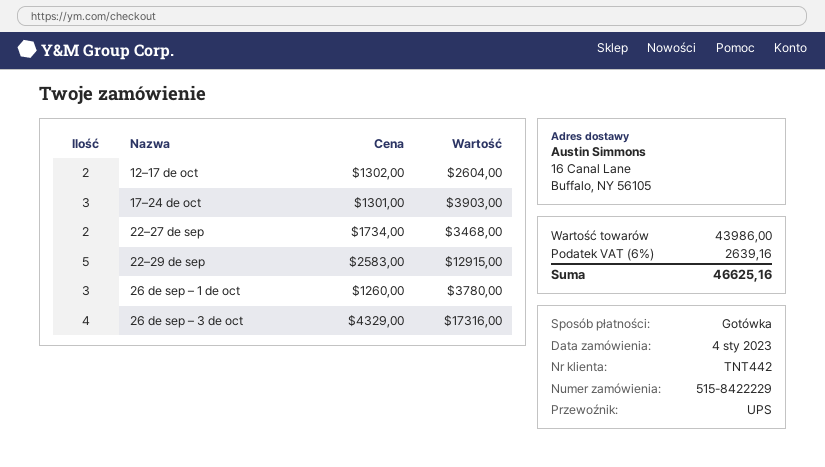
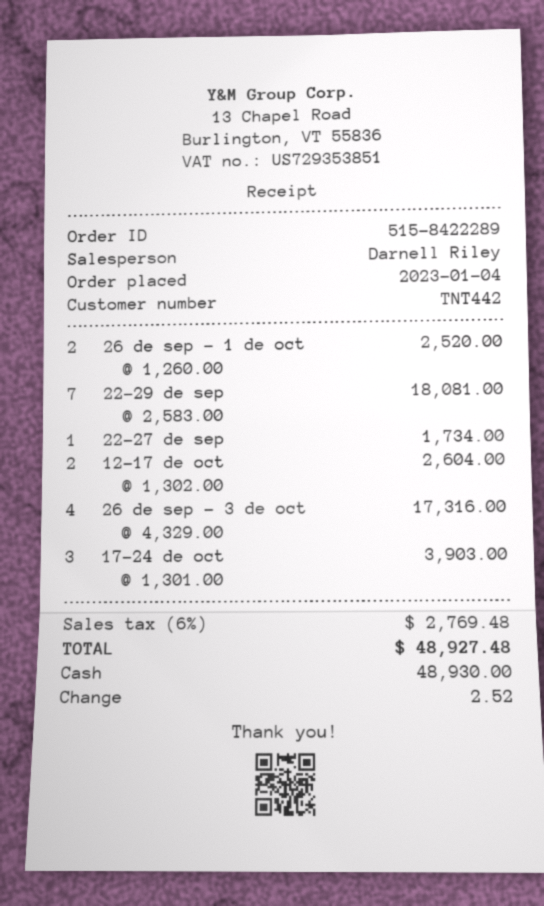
order number: 515-8422229 -> 515-8422289
22–27 de sep: 2 x 1734.00 = 3468.00 -> 1 x 1734.00 = 1734.00
22–29 de sep: 5 x 2583.00 = 12915.00 -> 7 x 2583.00 = 18081.00
26 de sep – 1 de oct: 3 x 1260.00 = 3780.00 -> 2 x 1260.00 = 2520.00
tax: 6% = 2639.16 -> 6% = 2769.48
total: 46625.16 -> 48927.48

